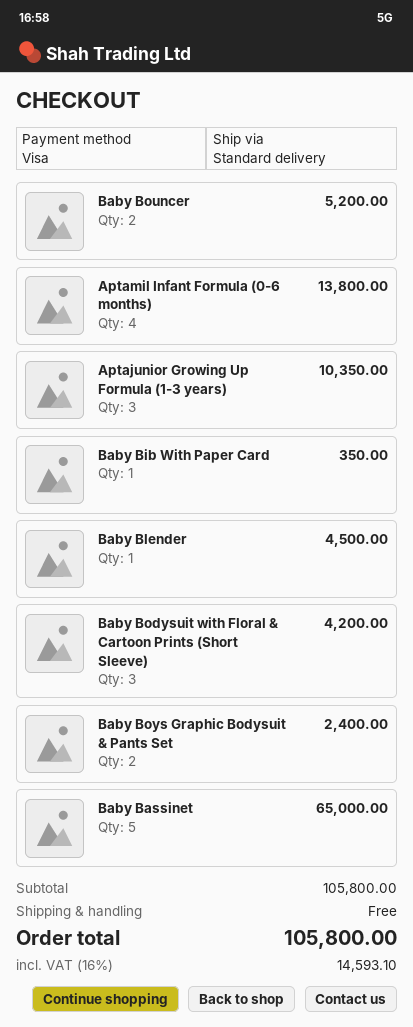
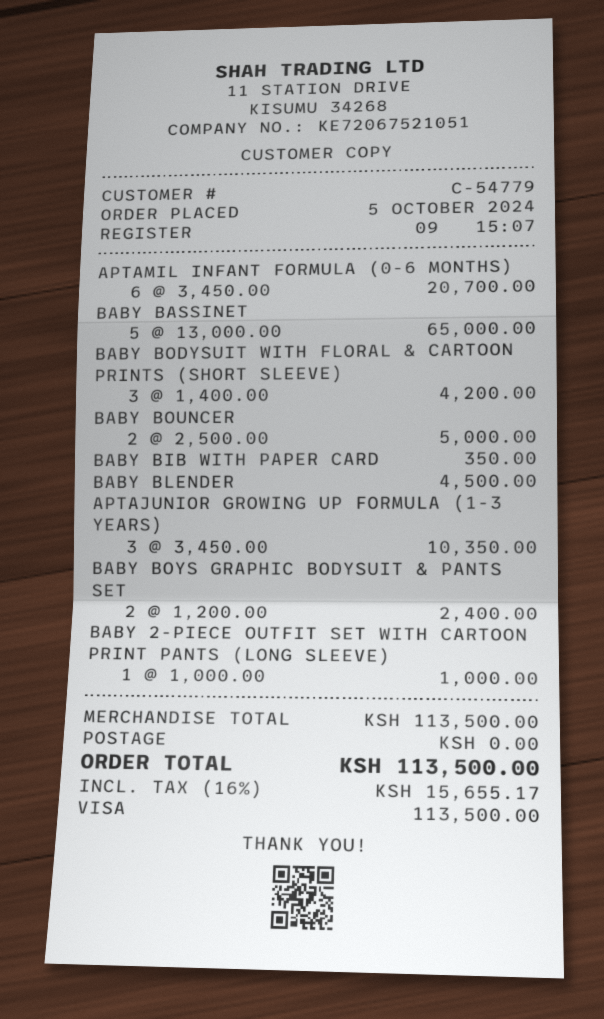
Baby Bouncer: 2 for 5200.00 -> 2 for 5000.00
Aptamil Infant Formula (0-6 months): 4 for 13800.00 -> 6 for 20700.00
BABY 2-PIECE OUTFIT SET WITH CARTOON PRINT PANTS (LONG SLEEVE): none -> 1 for 1000.00
subtotal: 105800.00 -> 113500.00
tax: 16% = 14593.10 -> 16% = 15655.17
total: 105800.00 -> 113500.00

